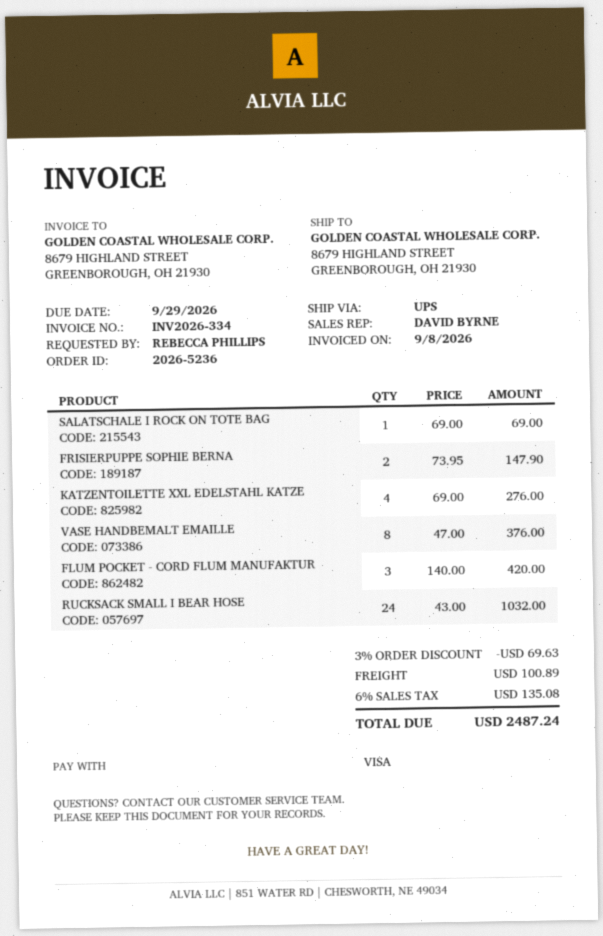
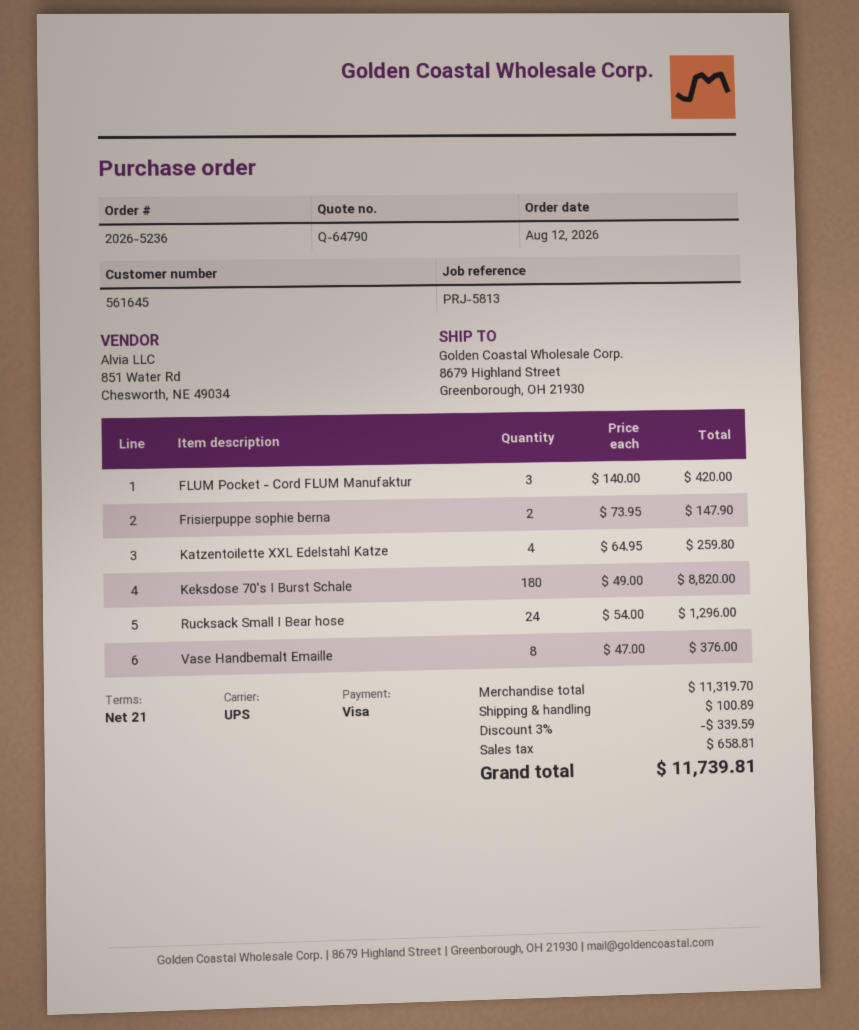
SALATSCHALE I ROCK ON TOTE BAG: 1 x 69.00 = 69.00 -> none
KATZENTOILETTE XXL EDELSTAHL KATZE: 4 x 69.00 = 276.00 -> 4 x 64.95 = 259.80
RUCKSACK SMALL I BEAR HOSE: 24 x 43.00 = 1032.00 -> 24 x 54.00 = 1296.00
Keksdose 70's I Burst Schale: none -> 180 x 49.00 = 8820.00
discount: 3% = 69.63 -> 3% = 339.59
tax: 135.08 -> 658.81
total: 2487.24 -> 11739.81

